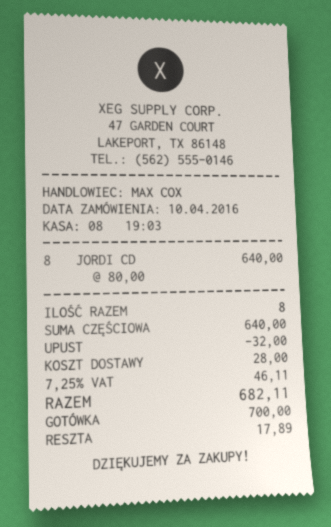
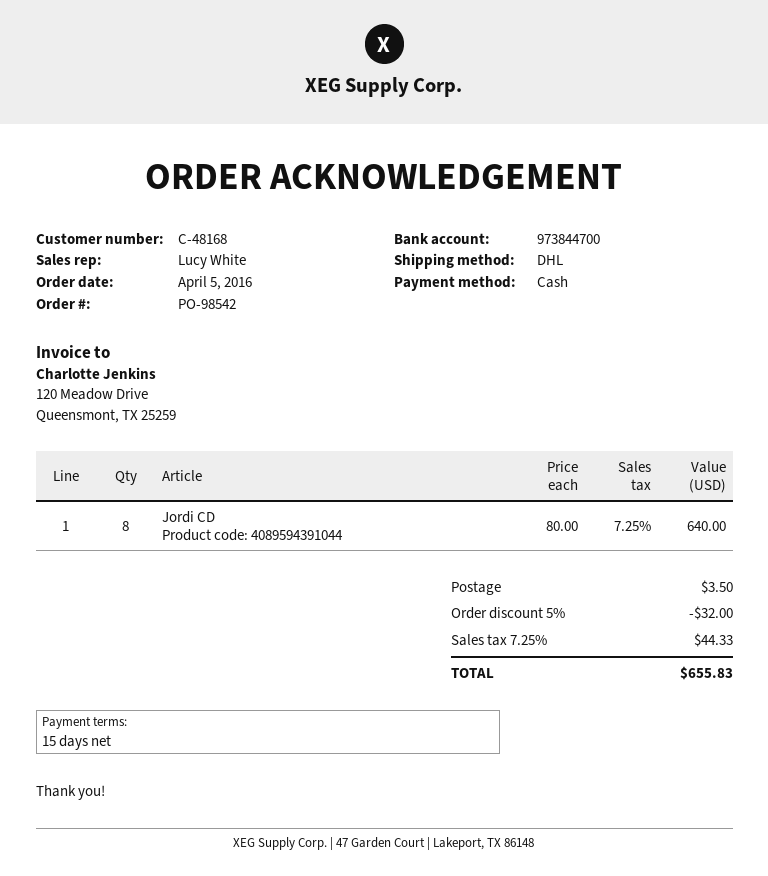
order date: 2016-04-10 -> 2016-04-05
sales rep: MAX COX -> Lucy White
shipping: 28.00 -> 3.50
tax: 7.25% = 46.11 -> 7.25% = 44.33
total: 682.11 -> 655.83

